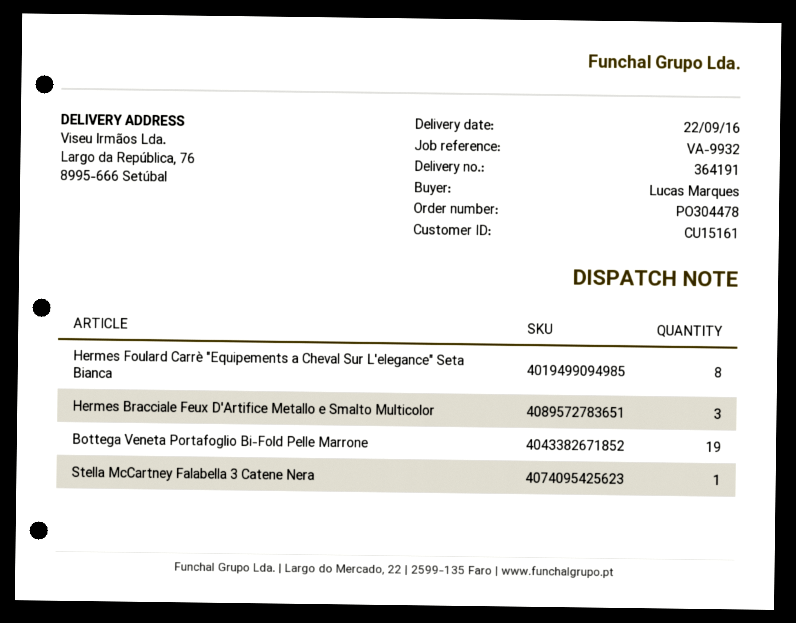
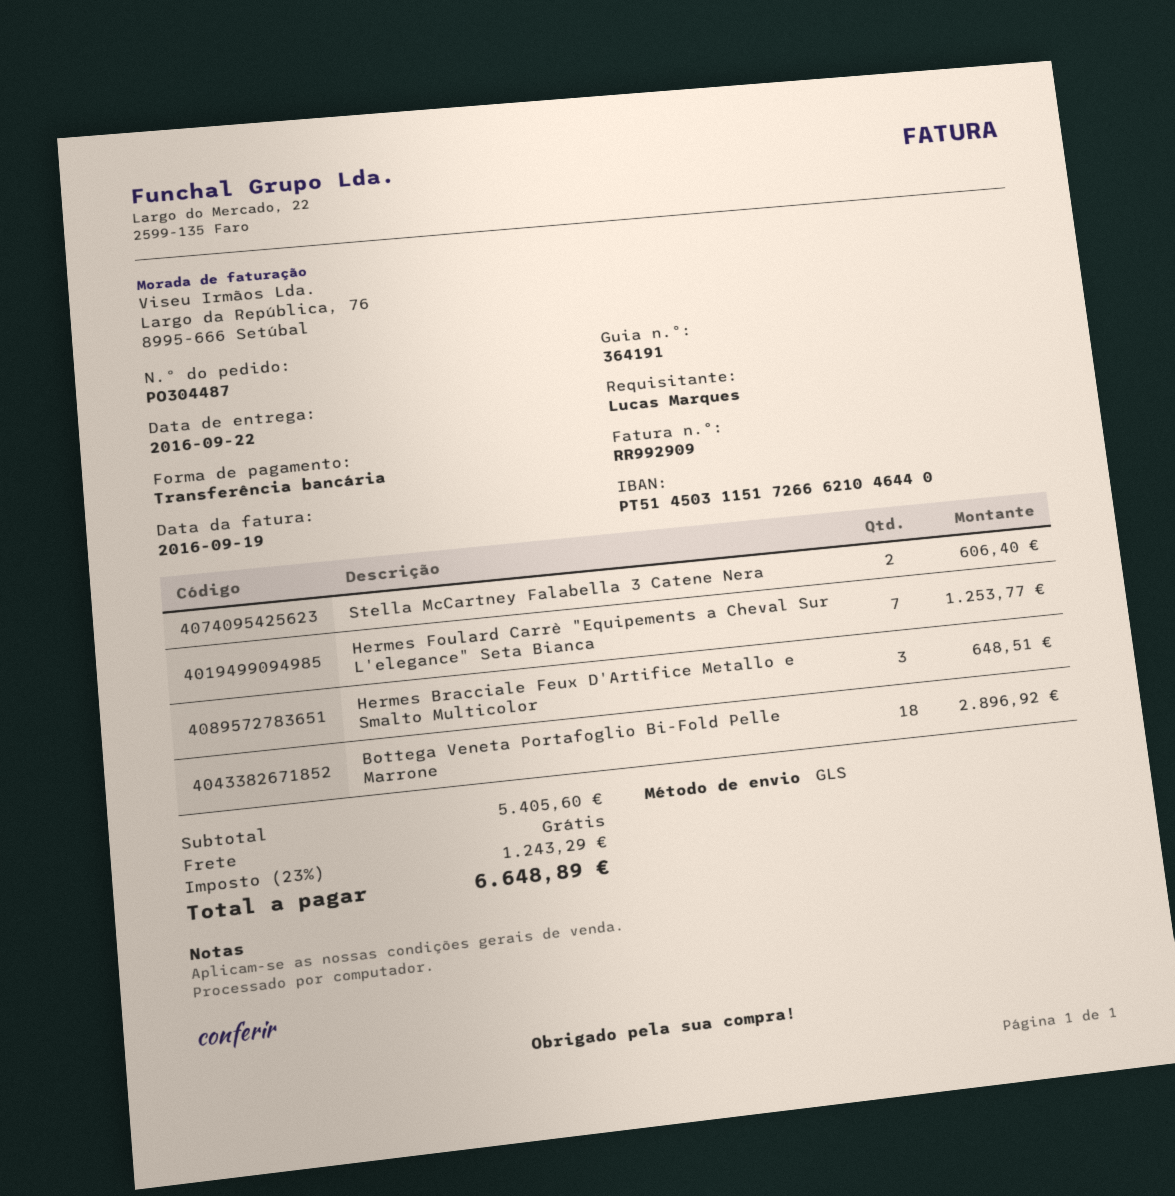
order number: PO304478 -> PO304487
Hermes Foulard Carrè "Equipements a Cheval Sur L'elegance" Seta Bianca: 8 -> 7
Bottega Veneta Portafoglio Bi-Fold Pelle Marrone: 19 -> 18
Stella McCartney Falabella 3 Catene Nera: 1 -> 2

